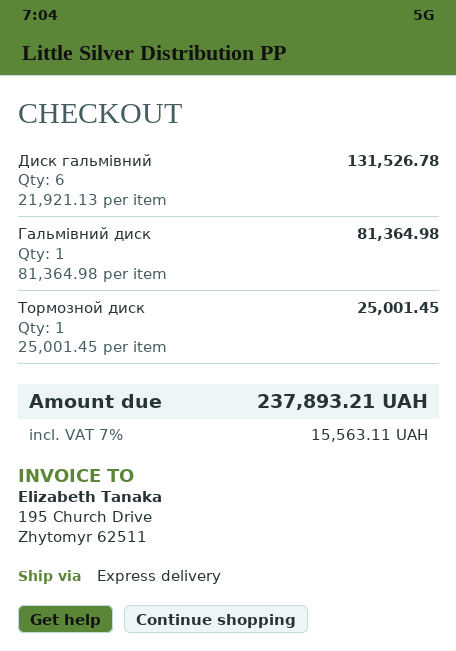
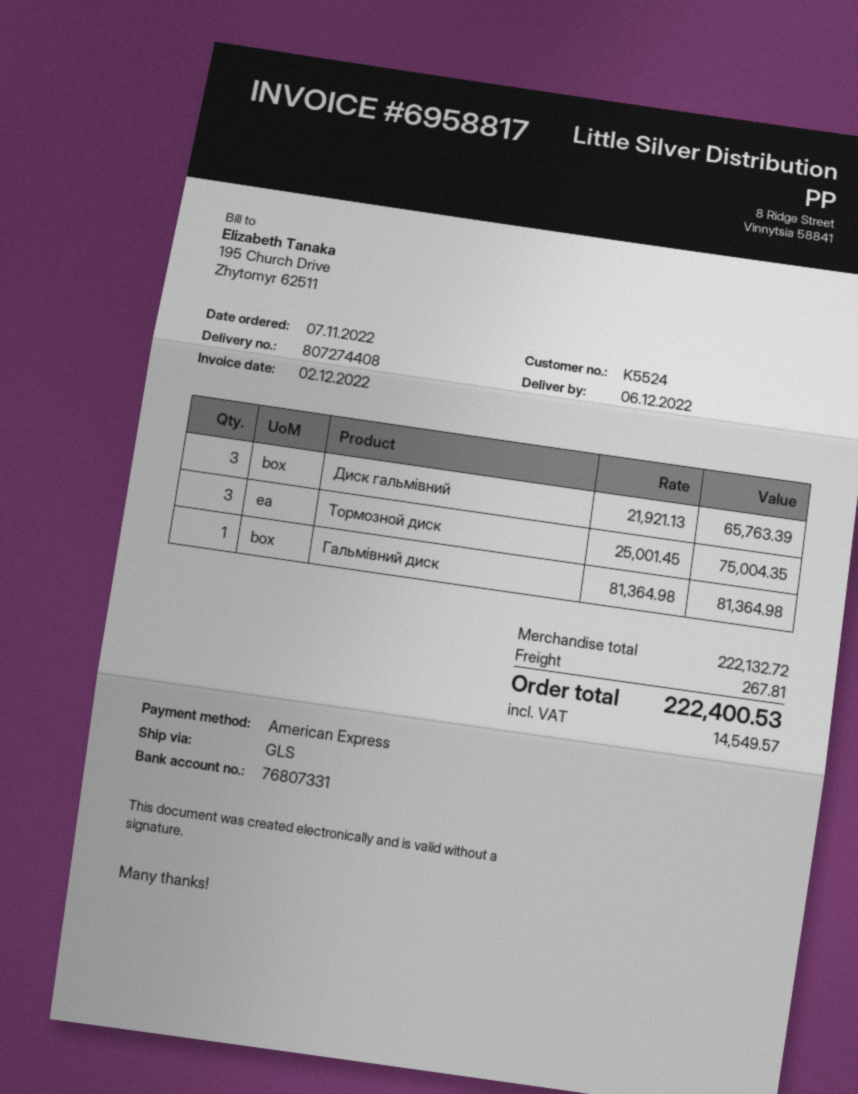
shipping method: express -> GLS
Диск гальмівний: 6 x 21921.13 = 131526.78 -> 3 x 21921.13 = 65763.39
Тормозной диск: 1 x 25001.45 = 25001.45 -> 3 x 25001.45 = 75004.35
shipping: none -> 267.81
tax: 15563.11 -> 14549.57
total: 237893.21 -> 222400.53

